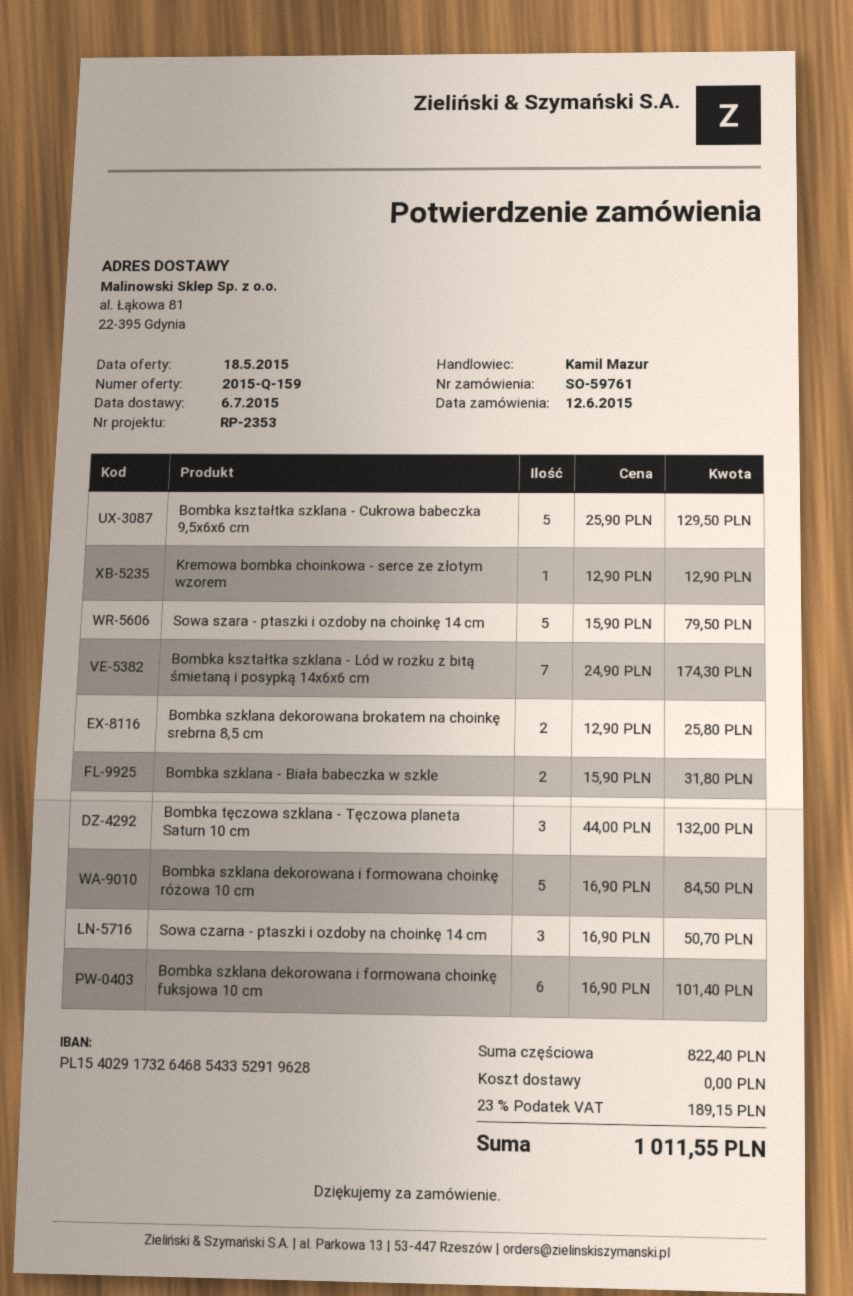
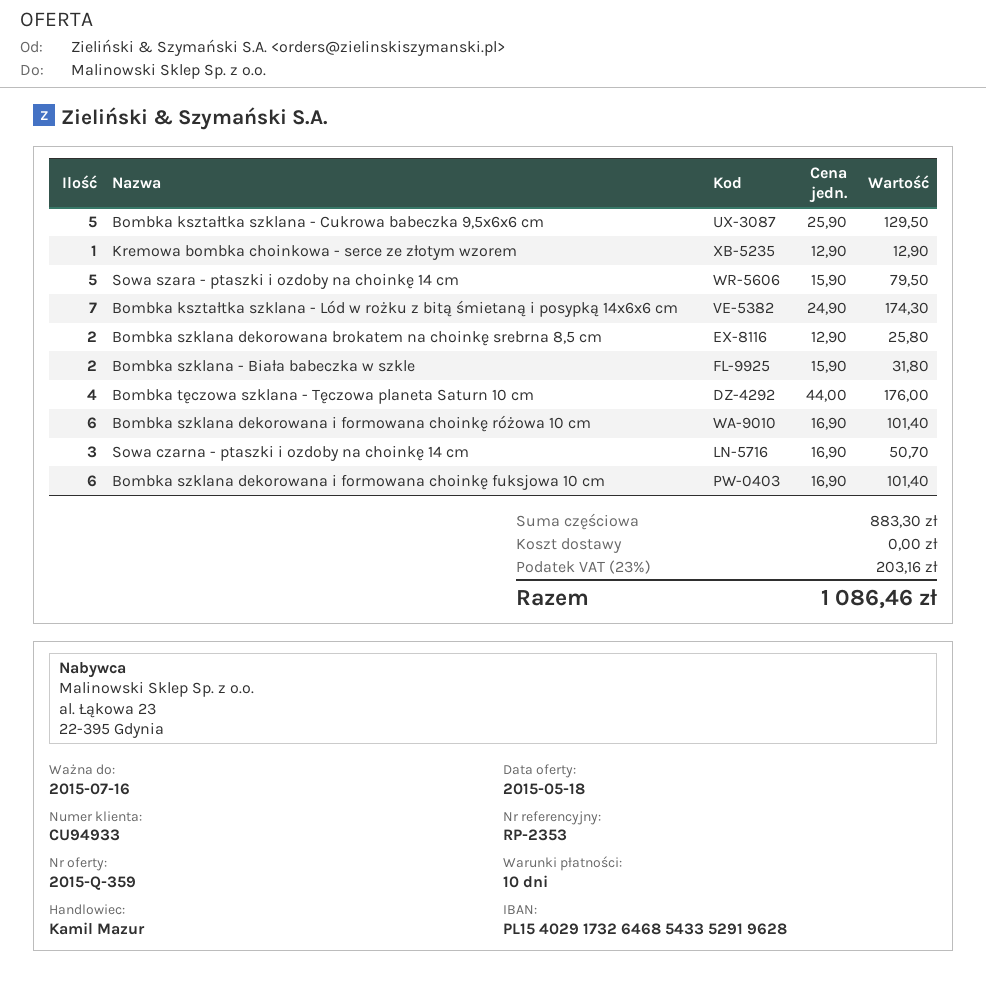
quote number: 2015-Q-159 -> 2015-Q-359
Bombka tęczowa szklana - Tęczowa planeta Saturn 10 cm: 3 x 44.00 = 132.00 -> 4 x 44.00 = 176.00
Bombka szklana dekorowana i formowana choinkę różowa 10 cm: 5 x 16.90 = 84.50 -> 6 x 16.90 = 101.40
subtotal: 822.40 -> 883.30
tax: 23% = 189.15 -> 23% = 203.16
total: 1011.55 -> 1086.46

